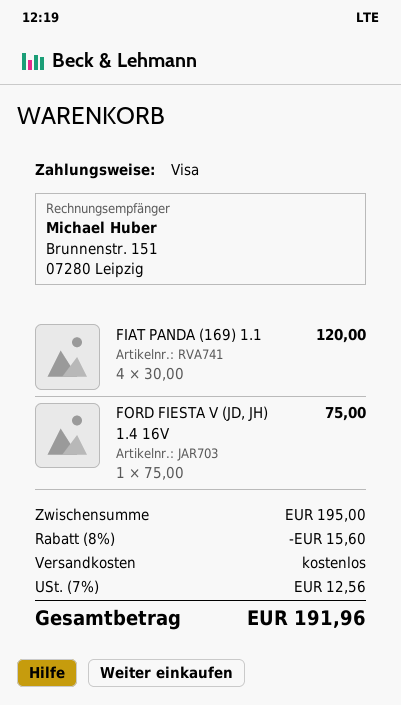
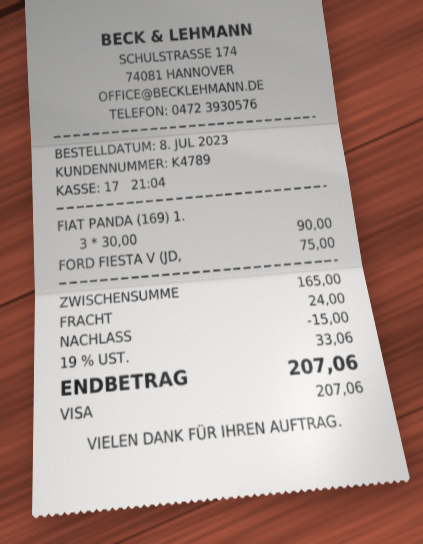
FIAT PANDA (169) 1.1: 4 x 30.00 = 120.00 -> 3 x 30.00 = 90.00
subtotal: 195.00 -> 165.00
discount: 15.60 -> 15.00
shipping: 0.00 -> 24.00
tax: 7% = 12.56 -> 19% = 33.06
total: 191.96 -> 207.06

